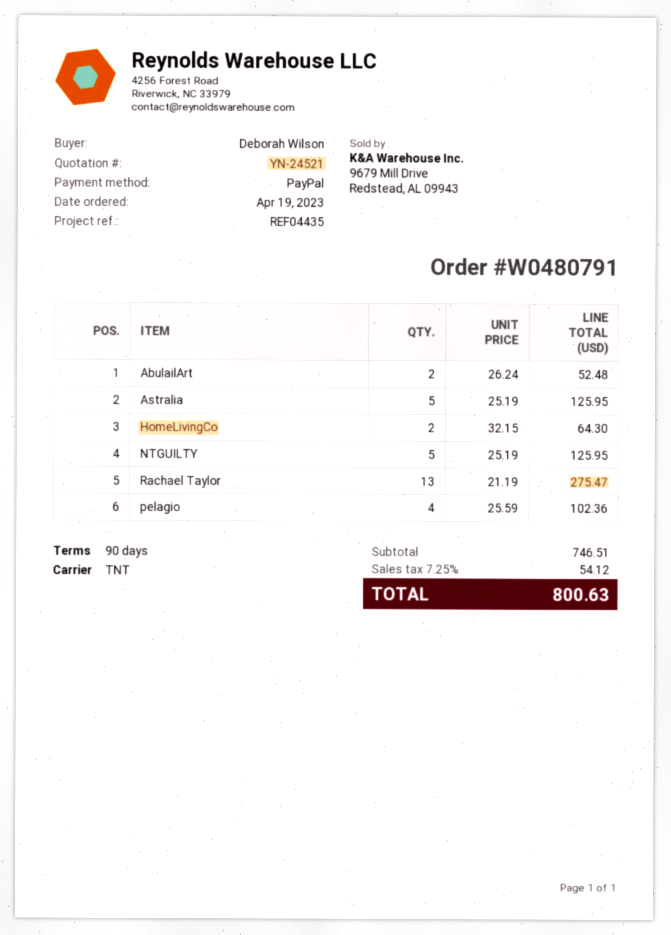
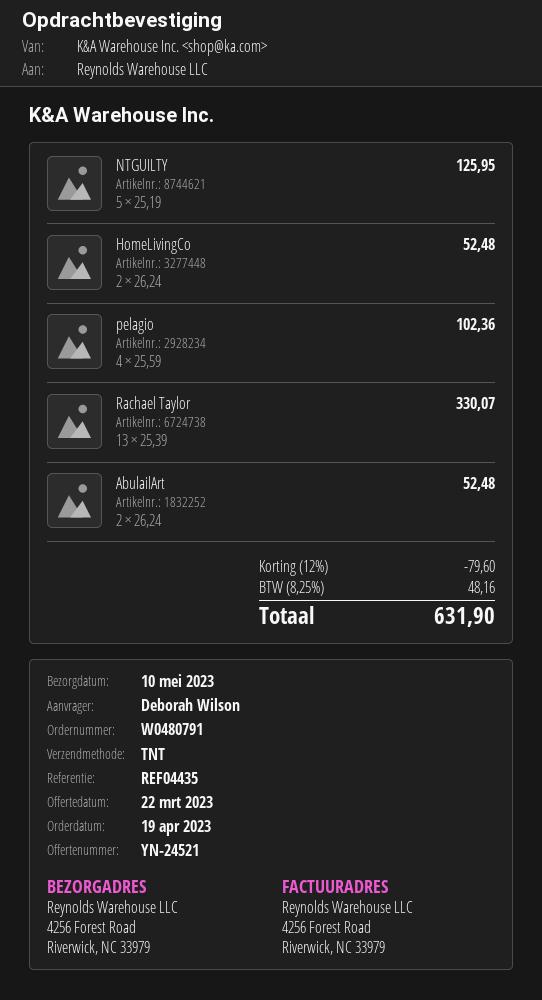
Astralia: 5 x 25.19 = 125.95 -> none
HomeLivingCo: 2 x 32.15 = 64.30 -> 2 x 26.24 = 52.48
Rachael Taylor: 13 x 21.19 = 275.47 -> 13 x 25.39 = 330.07
discount: none -> 12% = 79.60
tax: 7.25% = 54.12 -> 8.25% = 48.16
total: 800.63 -> 631.90

